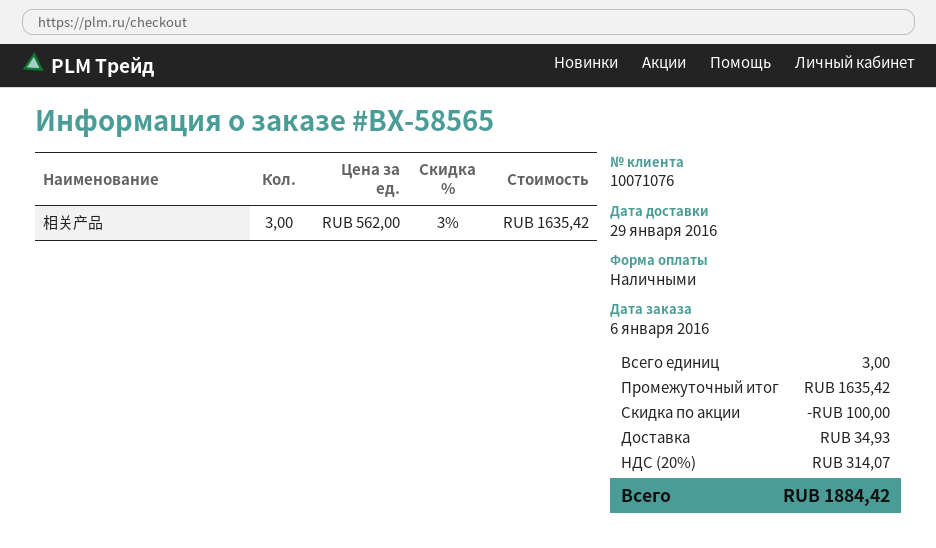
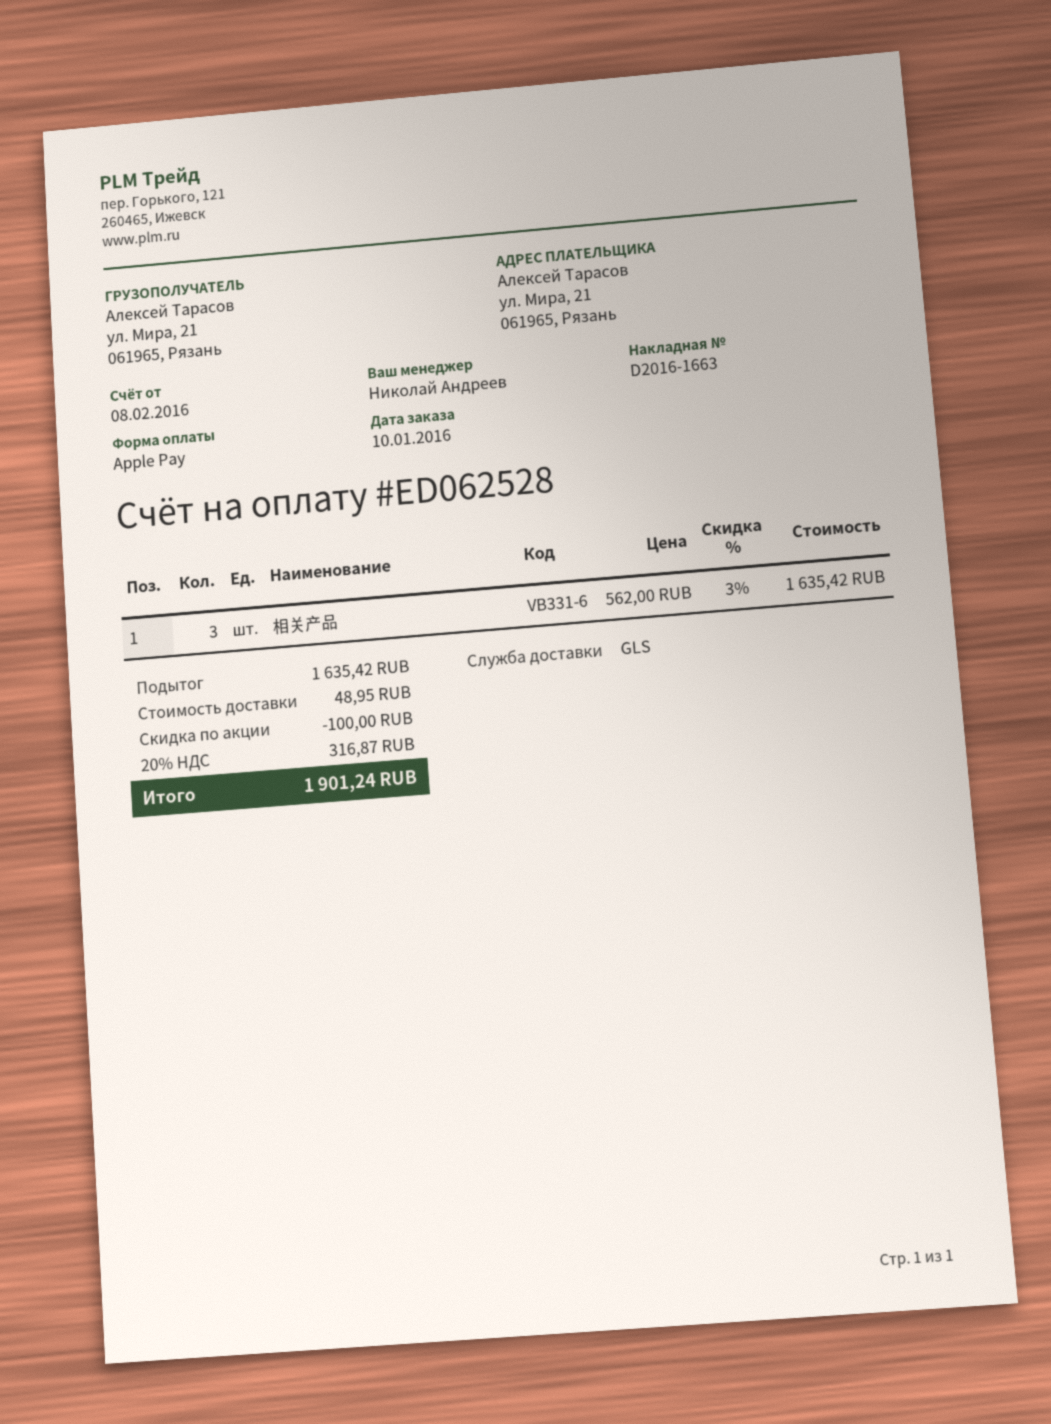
order date: 2016-01-06 -> 2016-01-10
payment method: cash -> Apple Pay
shipping: 34.93 -> 48.95
tax: 20% = 314.07 -> 20% = 316.87
total: 1884.42 -> 1901.24

